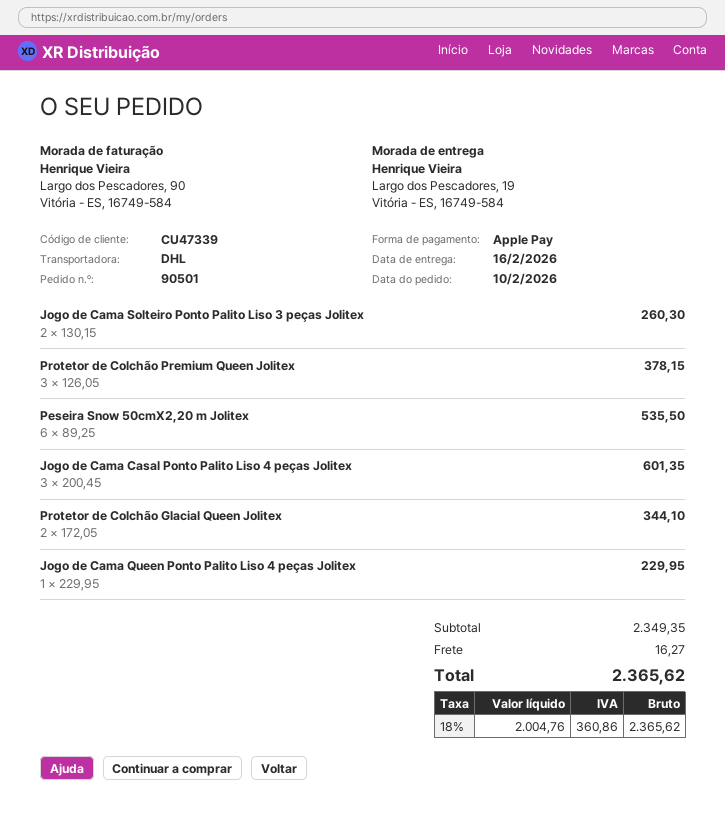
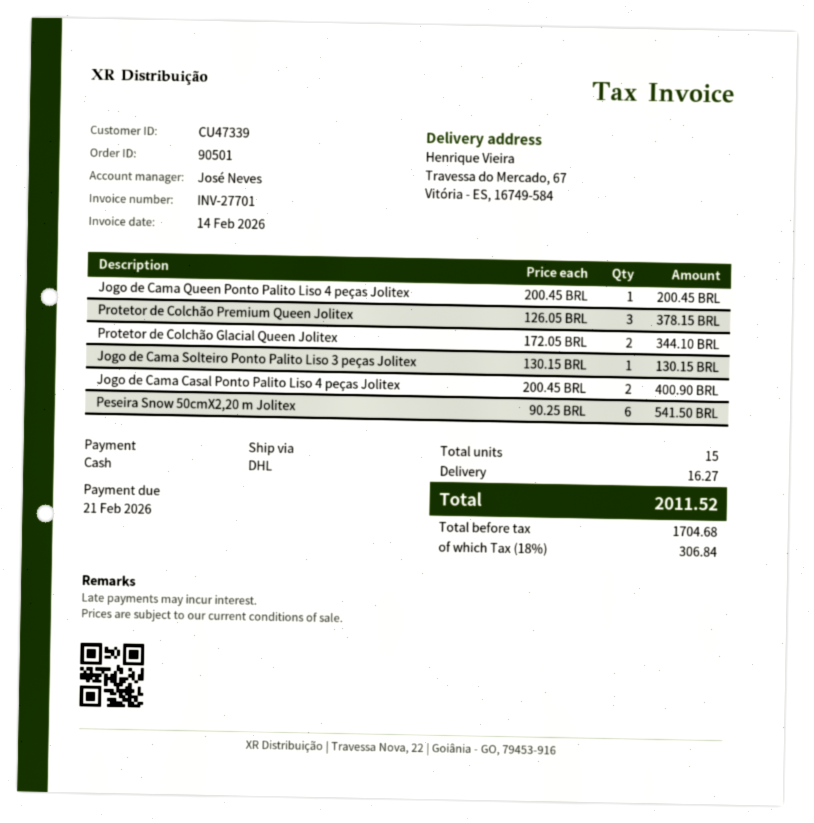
payment method: Apple Pay -> cash
ship to: Largo dos Pescadores, 19, Vitória - ES, 16749-584 -> Travessa do Mercado, 67, Vitória - ES, 16749-584
Jogo de Cama Solteiro Ponto Palito Liso 3 peças Jolitex: 2 x 130.15 = 260.30 -> 1 x 130.15 = 130.15
Peseira Snow 50cmX2,20 m Jolitex: 6 x 89.25 = 535.50 -> 6 x 90.25 = 541.50
Jogo de Cama Casal Ponto Palito Liso 4 peças Jolitex: 3 x 200.45 = 601.35 -> 2 x 200.45 = 400.90
Jogo de Cama Queen Ponto Palito Liso 4 peças Jolitex: 1 x 229.95 = 229.95 -> 1 x 200.45 = 200.45
net: 2004.76 -> 1704.68
tax: 18% = 360.86 -> 18% = 306.84
total: 2365.62 -> 2011.52

